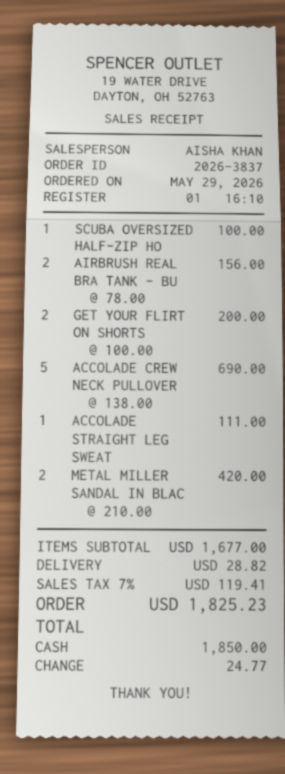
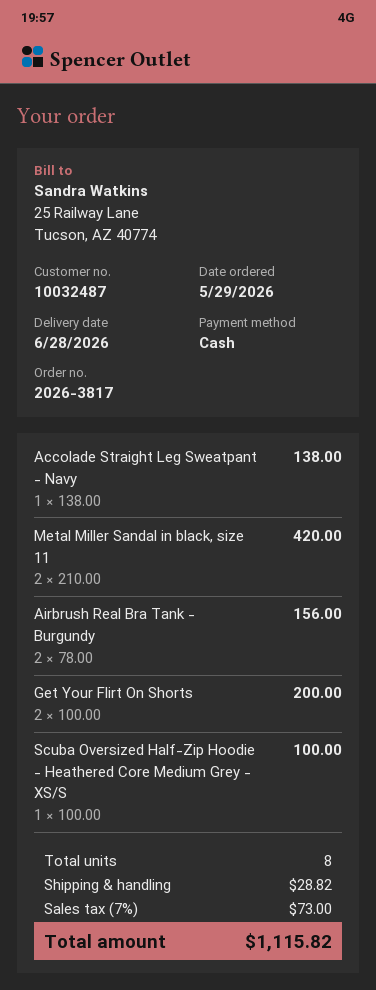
order number: 2026-3837 -> 2026-3817
ACCOLADE CREW NECK PULLOVER: 5 x 138.00 = 690.00 -> none
ACCOLADE STRAIGHT LEG SWEAT: 1 x 111.00 = 111.00 -> 1 x 138.00 = 138.00
tax: 7% = 119.41 -> 7% = 73.00
total: 1825.23 -> 1115.82

